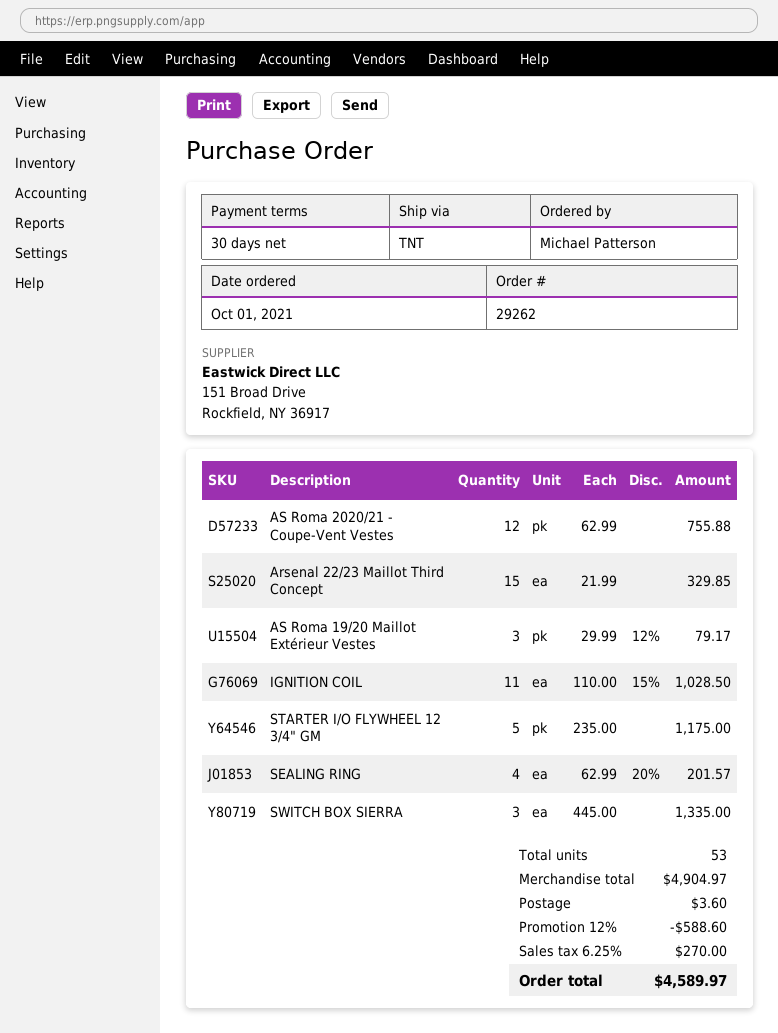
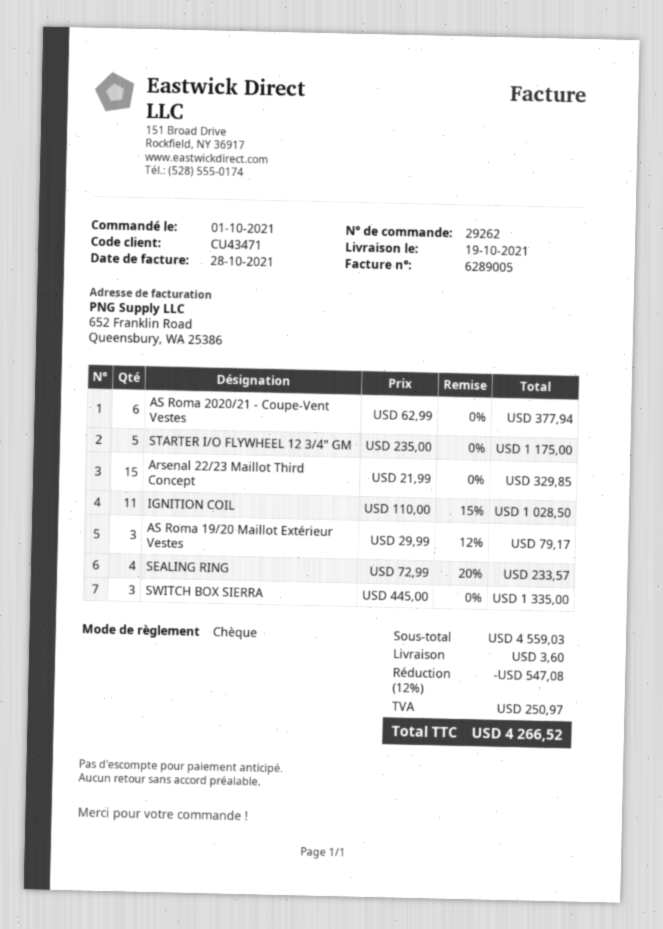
AS Roma 2020/21 - Coupe-Vent Vestes: 12 x 62.99 = 755.88 -> 6 x 62.99 = 377.94
SEALING RING: 4 x 62.99 - 20% = 201.57 -> 4 x 72.99 - 20% = 233.57
subtotal: 4904.97 -> 4559.03
discount: 12% = 588.60 -> 12% = 547.08
tax: 270.00 -> 250.97
total: 4589.97 -> 4266.52

